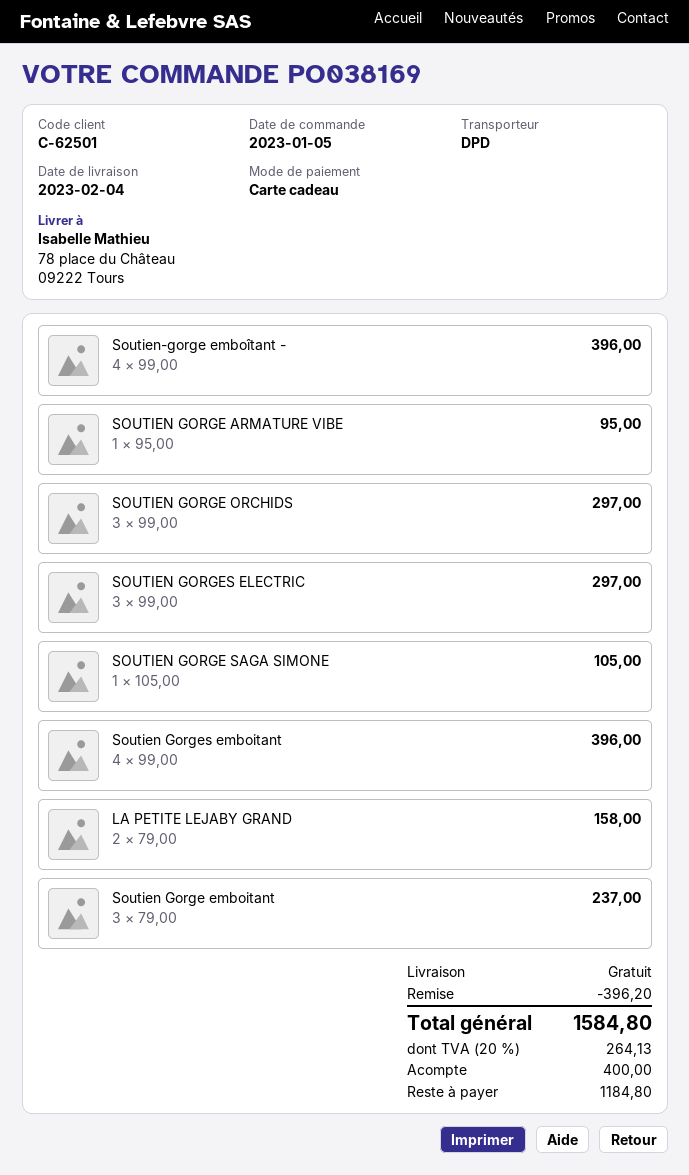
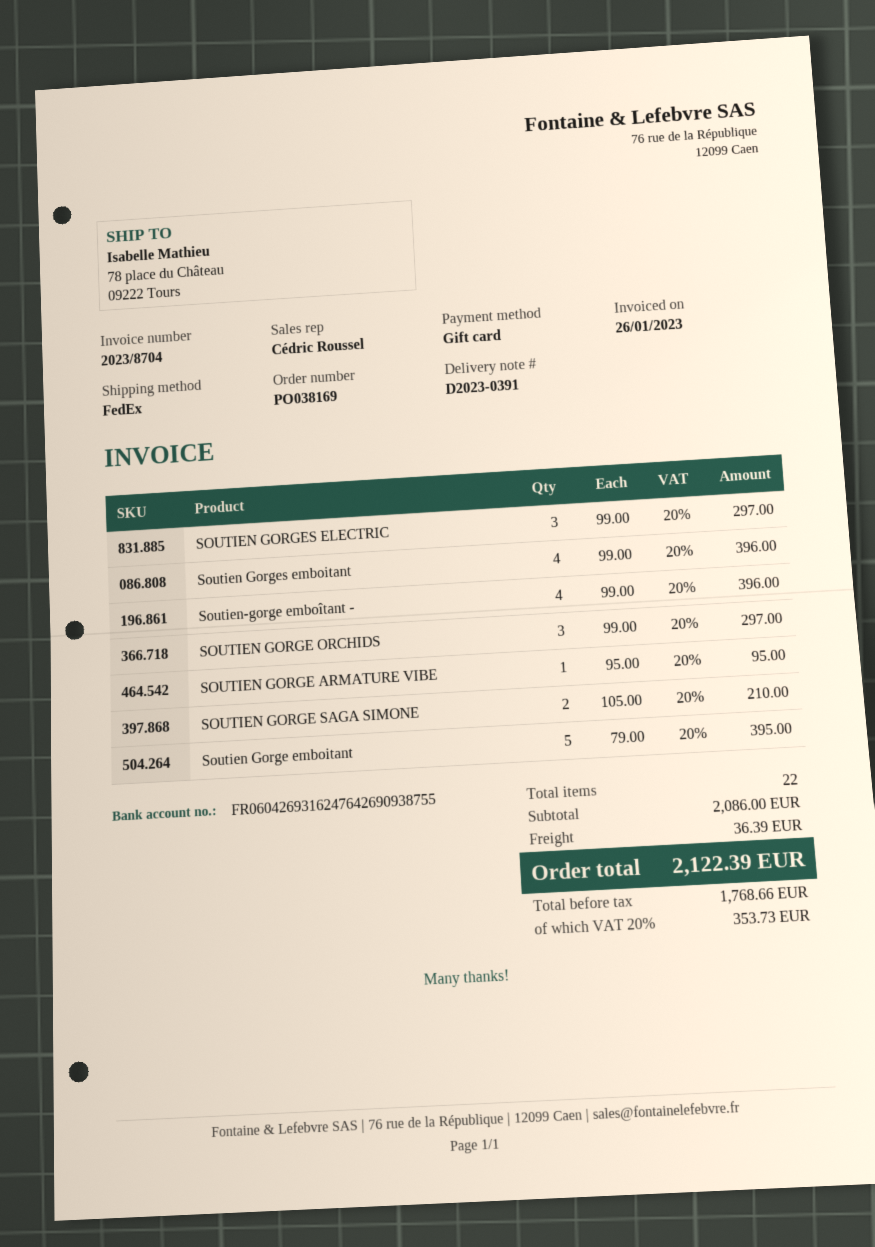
shipping method: DPD -> FedEx
SOUTIEN GORGE SAGA SIMONE: 1 x 105.00 = 105.00 -> 2 x 105.00 = 210.00
LA PETITE LEJABY GRAND: 2 x 79.00 = 158.00 -> none
Soutien Gorge emboitant: 3 x 79.00 = 237.00 -> 5 x 79.00 = 395.00
discount: 396.20 -> none
shipping: 0.00 -> 36.39
tax: 20% = 264.13 -> 20% = 353.73
total: 1584.80 -> 2122.39

